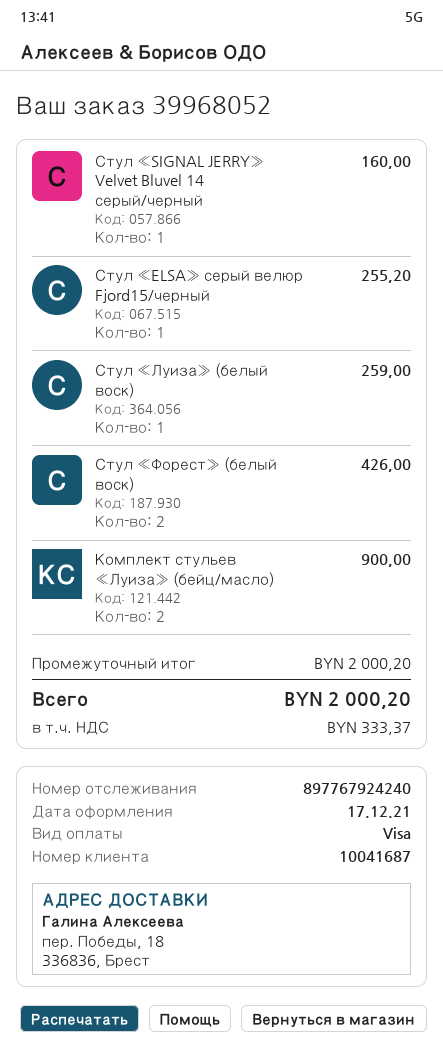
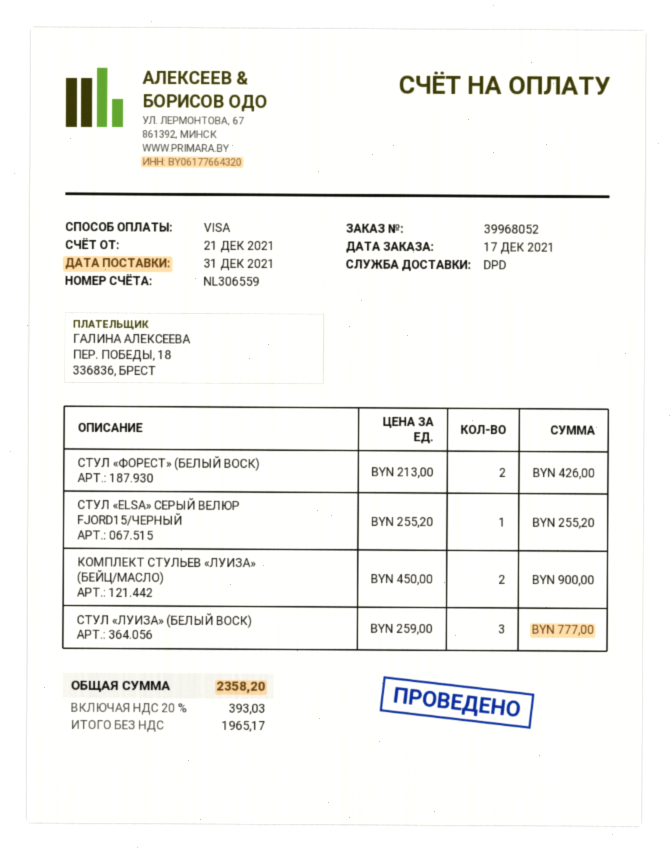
Стул «SIGNAL JERRY» Velvet Bluvel 14 серый/черный: 1 for 160.00 -> none
Стул «Луиза» (белый воск): 1 for 259.00 -> 3 for 777.00
tax: 333.37 -> 393.03
total: 2000.20 -> 2358.20

